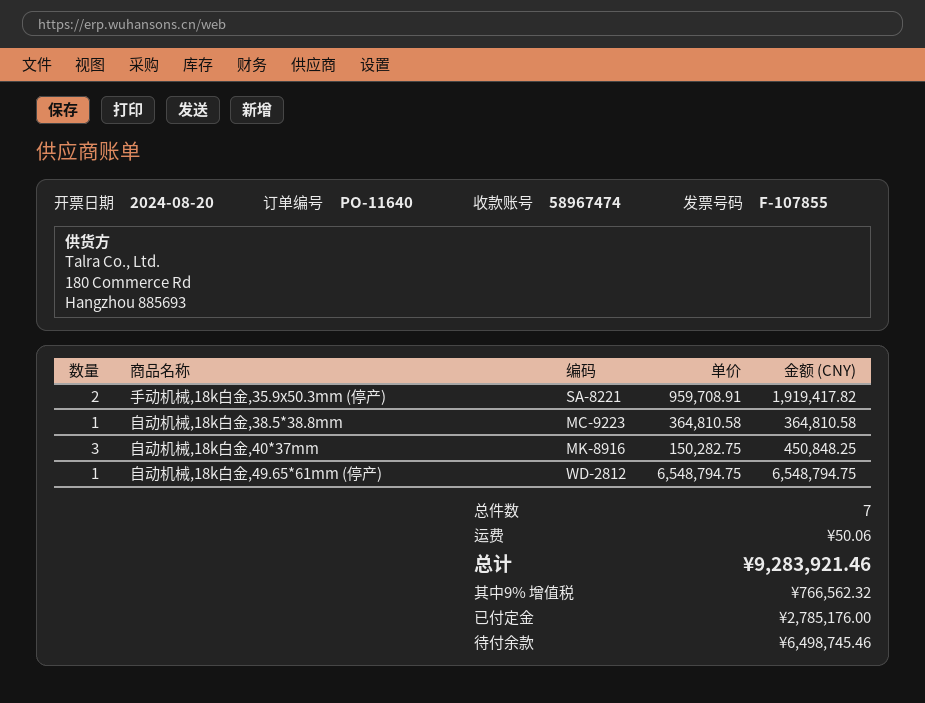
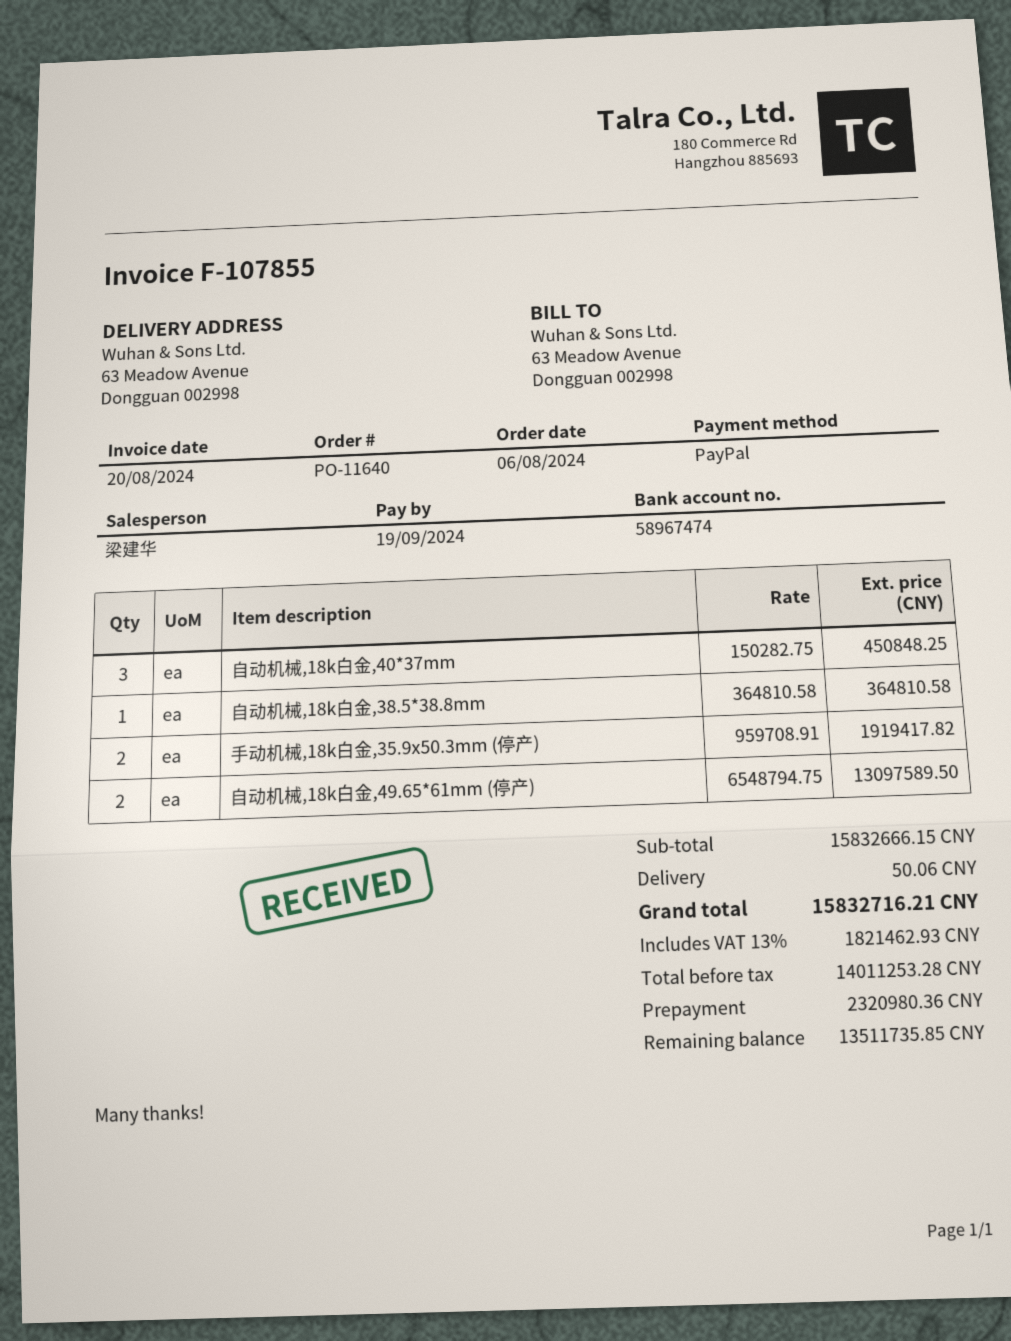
自动机械,18k白金,49.65*61mm (停产): 1 x 6548794.75 = 6548794.75 -> 2 x 6548794.75 = 13097589.50
tax: 9% = 766562.32 -> 13% = 1821462.93
total: 9283921.46 -> 15832716.21
deposit: 2785176.00 -> 2320980.36
balance: 6498745.46 -> 13511735.85

